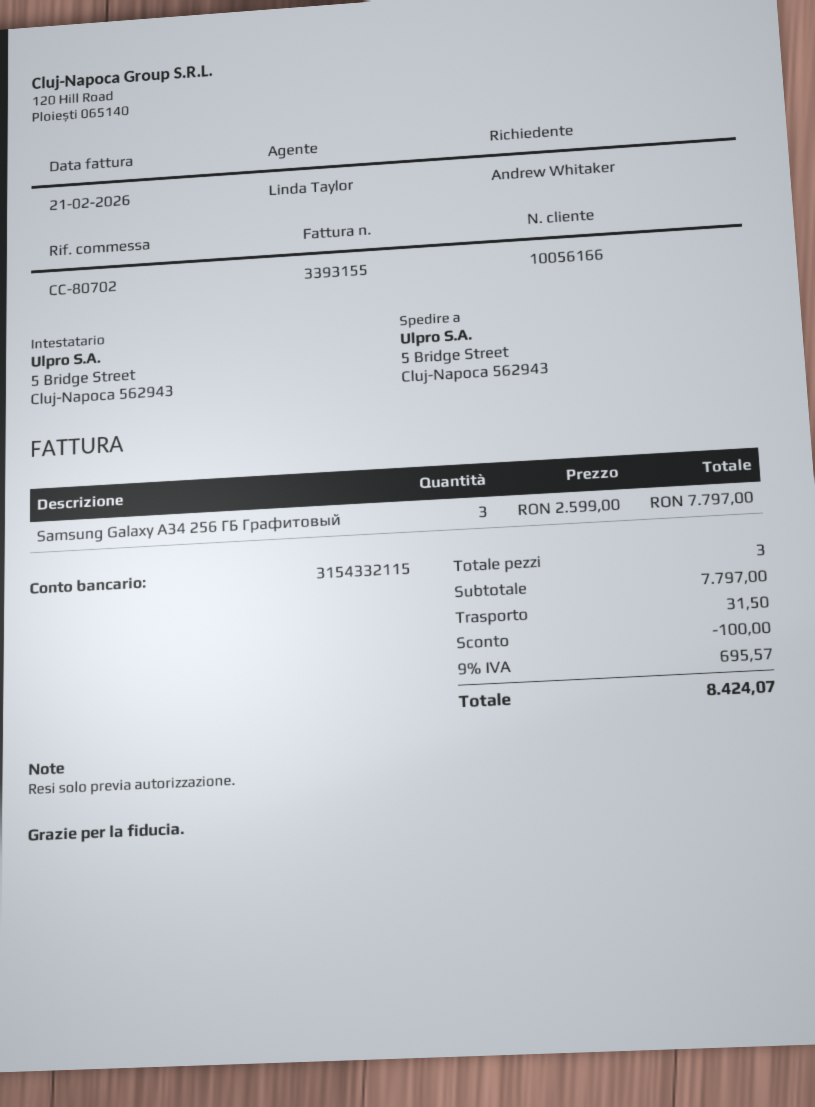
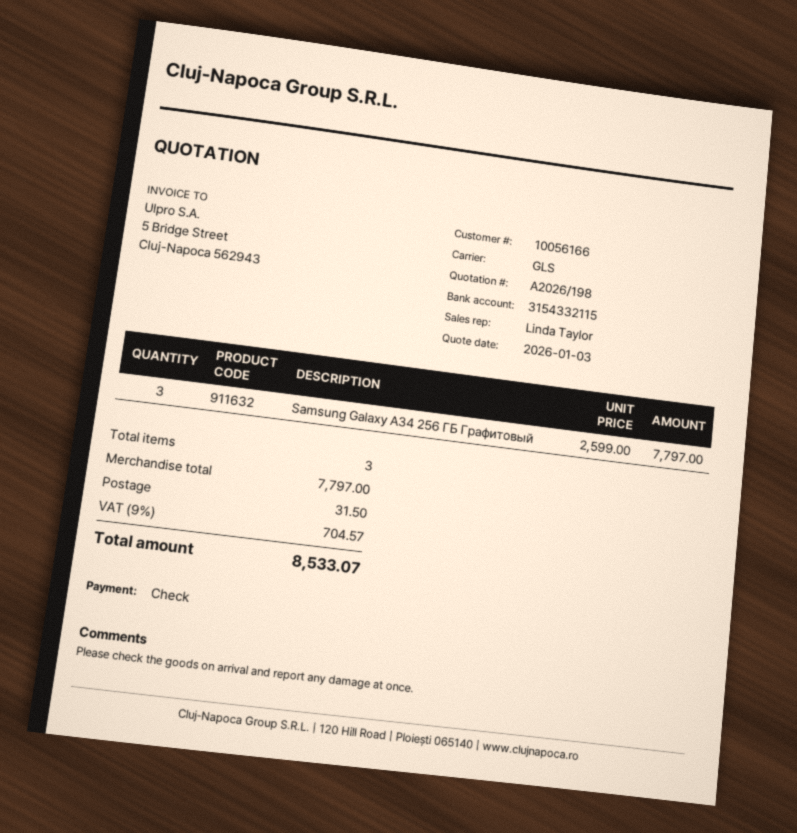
discount: 100.00 -> none
tax: 9% = 695.57 -> 9% = 704.57
total: 8424.07 -> 8533.07

